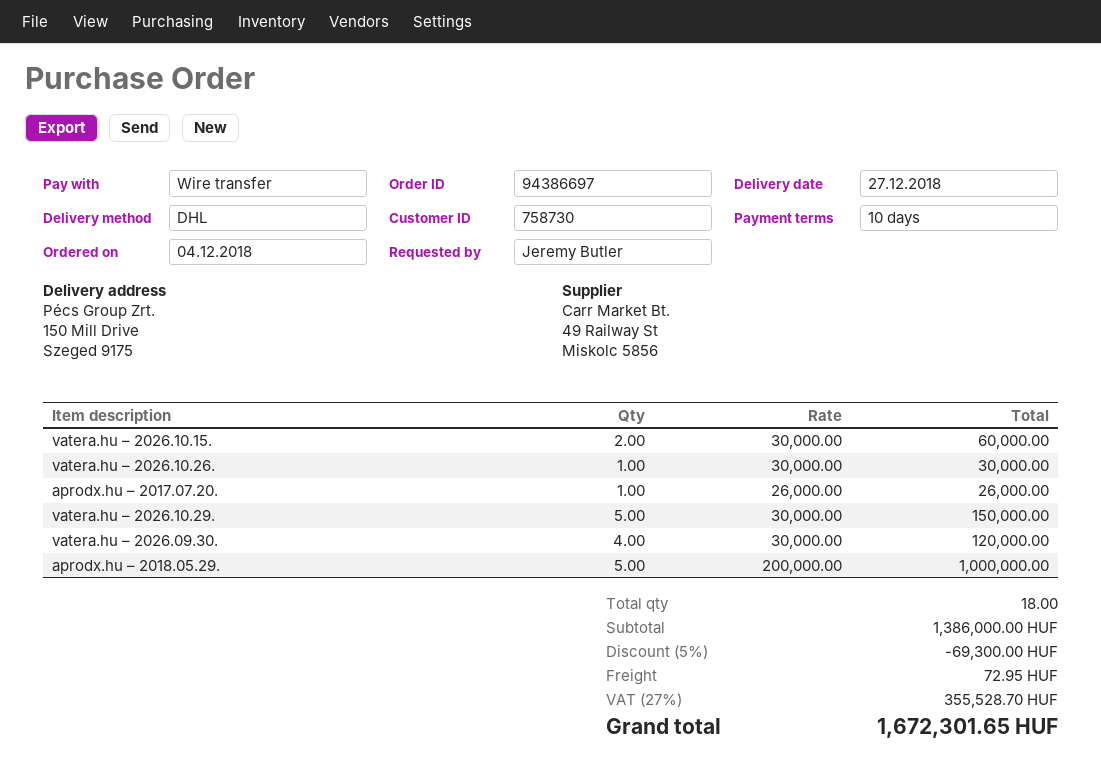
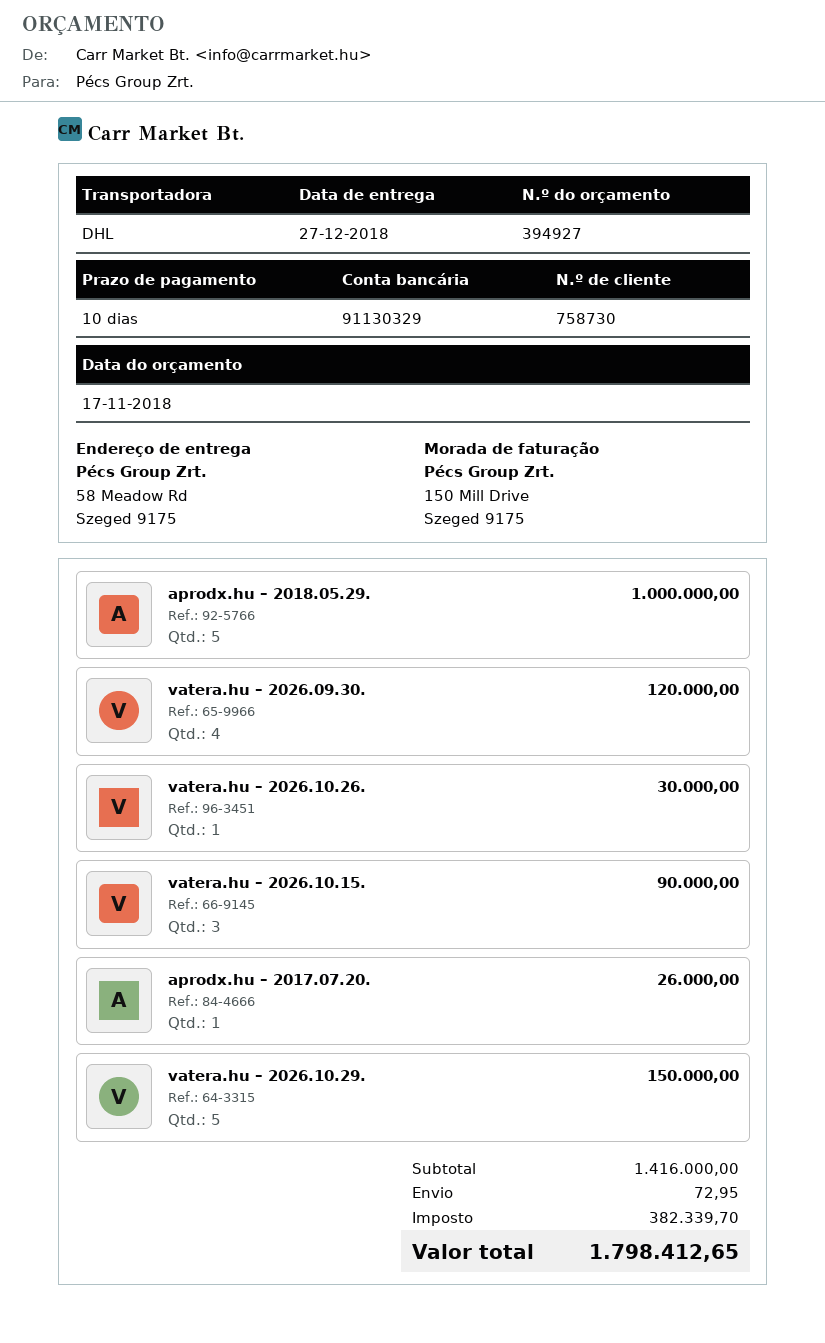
ship to: 150 Mill Drive, Szeged 9175 -> 58 Meadow Rd, Szeged 9175
vatera.hu – 2026.10.15.: 2 for 60000.00 -> 3 for 90000.00
subtotal: 1386000.00 -> 1416000.00
discount: 5% = 69300.00 -> none
tax: 355528.70 -> 382339.70
total: 1672301.65 -> 1798412.65

